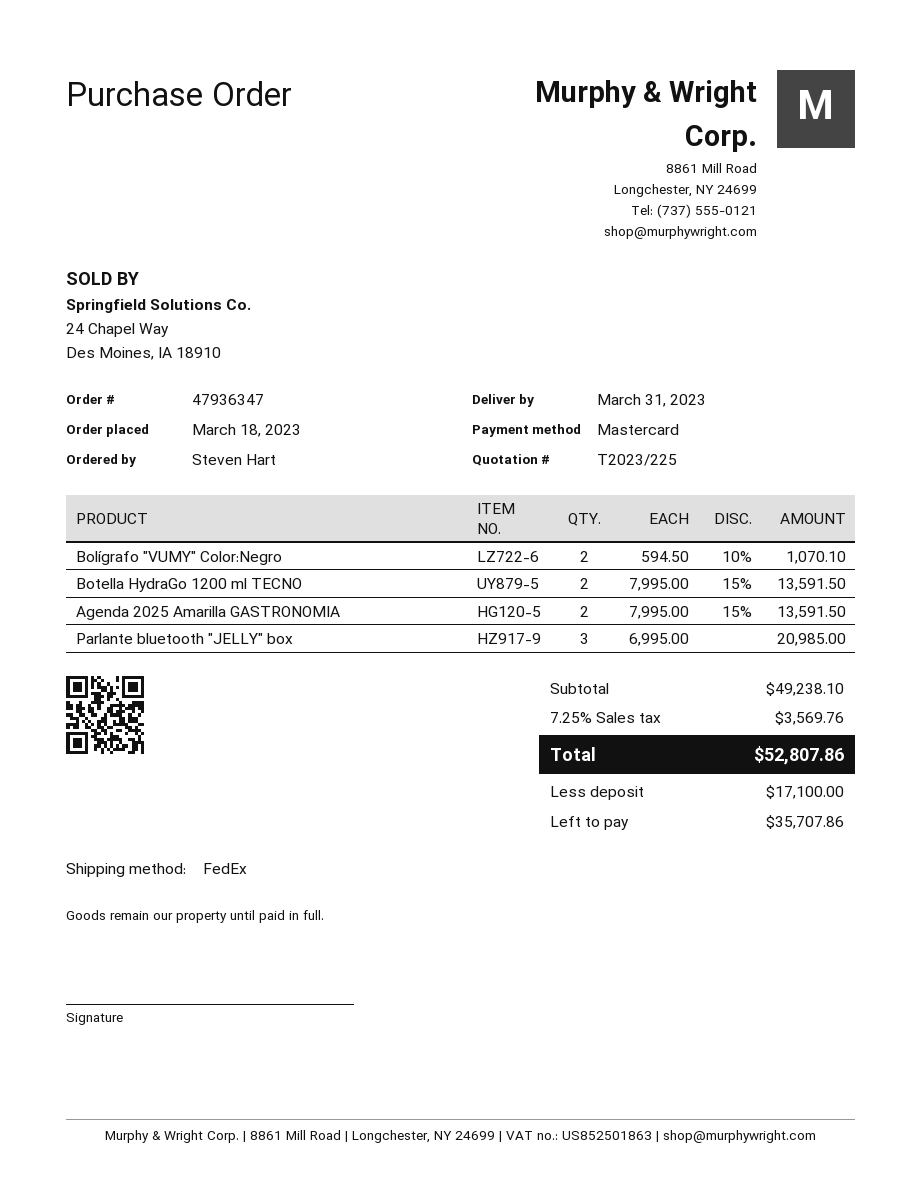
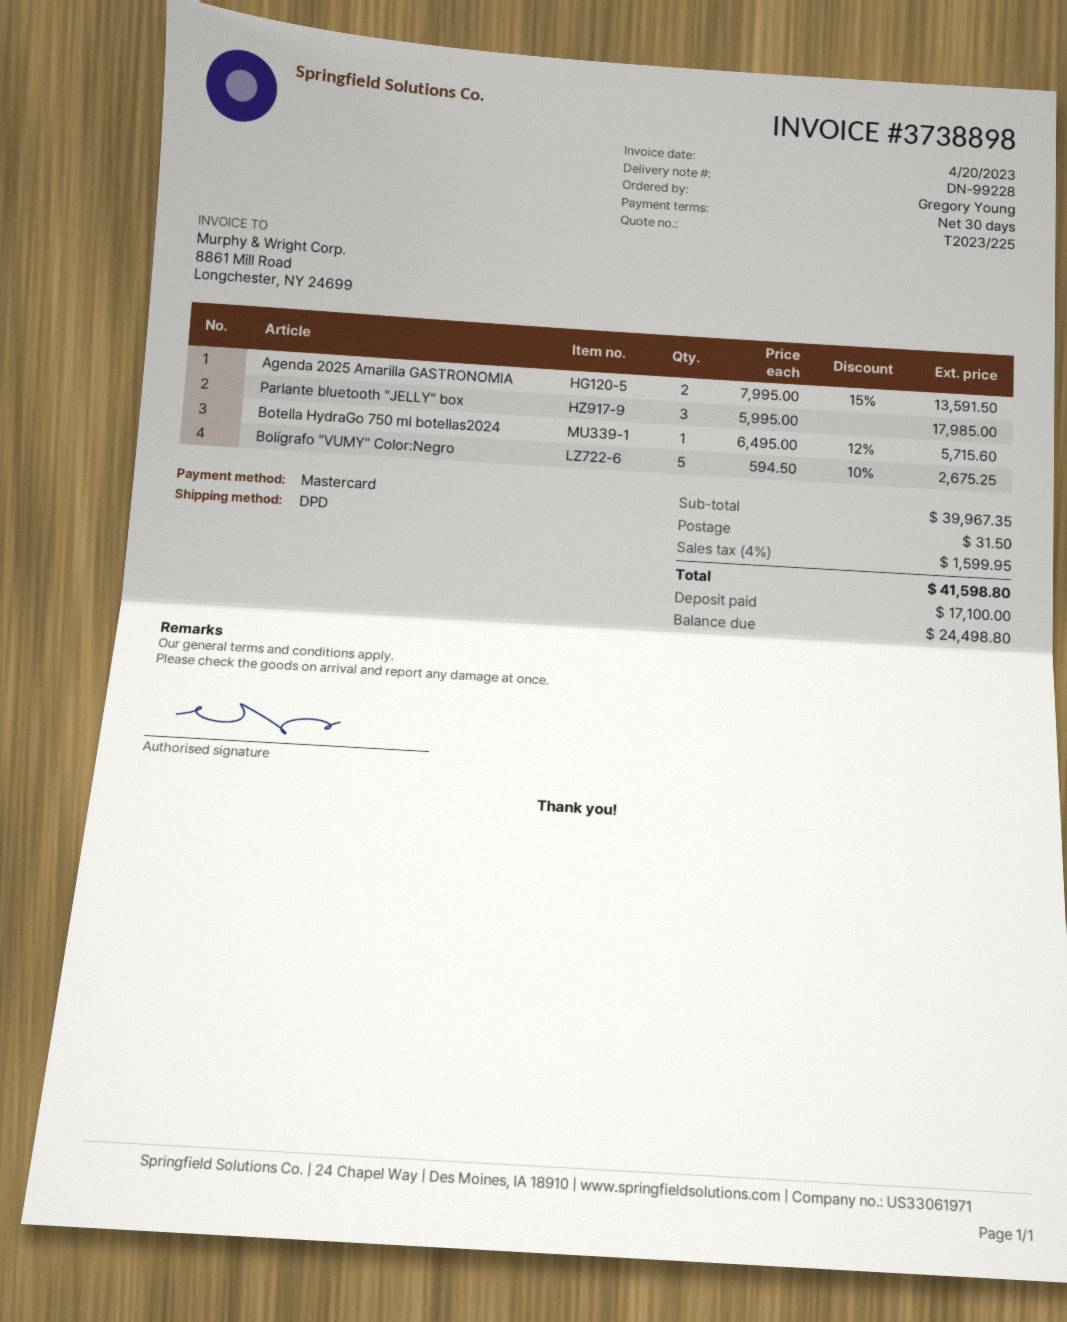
ordered by: Steven Hart -> Gregory Young
shipping method: FedEx -> DPD
Bolígrafo "VUMY" Color:Negro: 2 x 594.50 - 10% = 1070.10 -> 5 x 594.50 - 10% = 2675.25
Botella HydraGo 1200 ml TECNO: 2 x 7995.00 - 15% = 13591.50 -> none
Parlante bluetooth "JELLY" box: 3 x 6995.00 = 20985.00 -> 3 x 5995.00 = 17985.00
Botella HydraGo 750 ml botellas2024: none -> 1 x 6495.00 - 12% = 5715.60
subtotal: 49238.10 -> 39967.35
shipping: none -> 31.50
tax: 7.25% = 3569.76 -> 4% = 1599.95
total: 52807.86 -> 41598.80
balance: 35707.86 -> 24498.80

